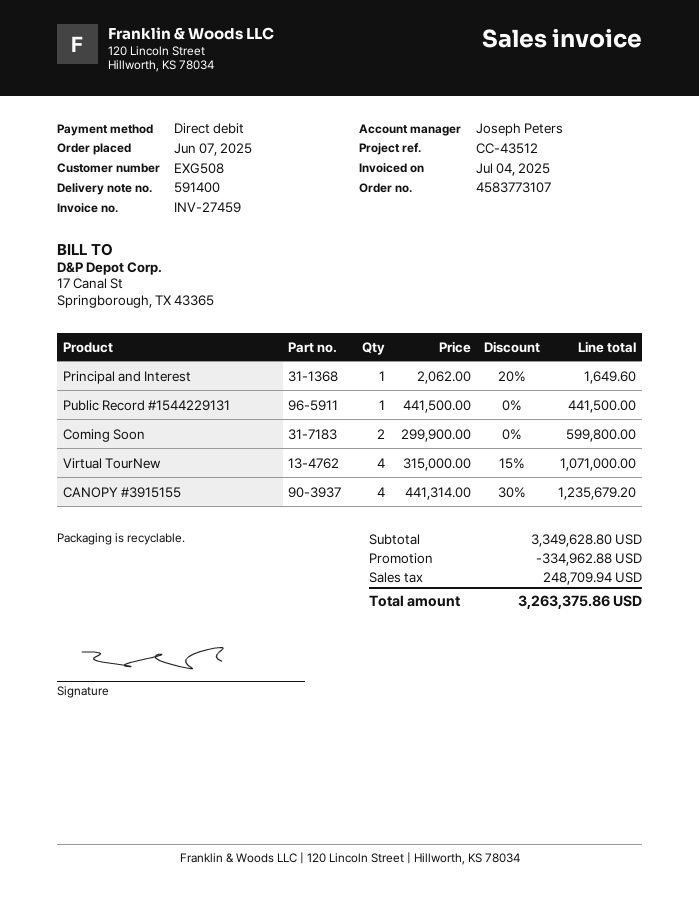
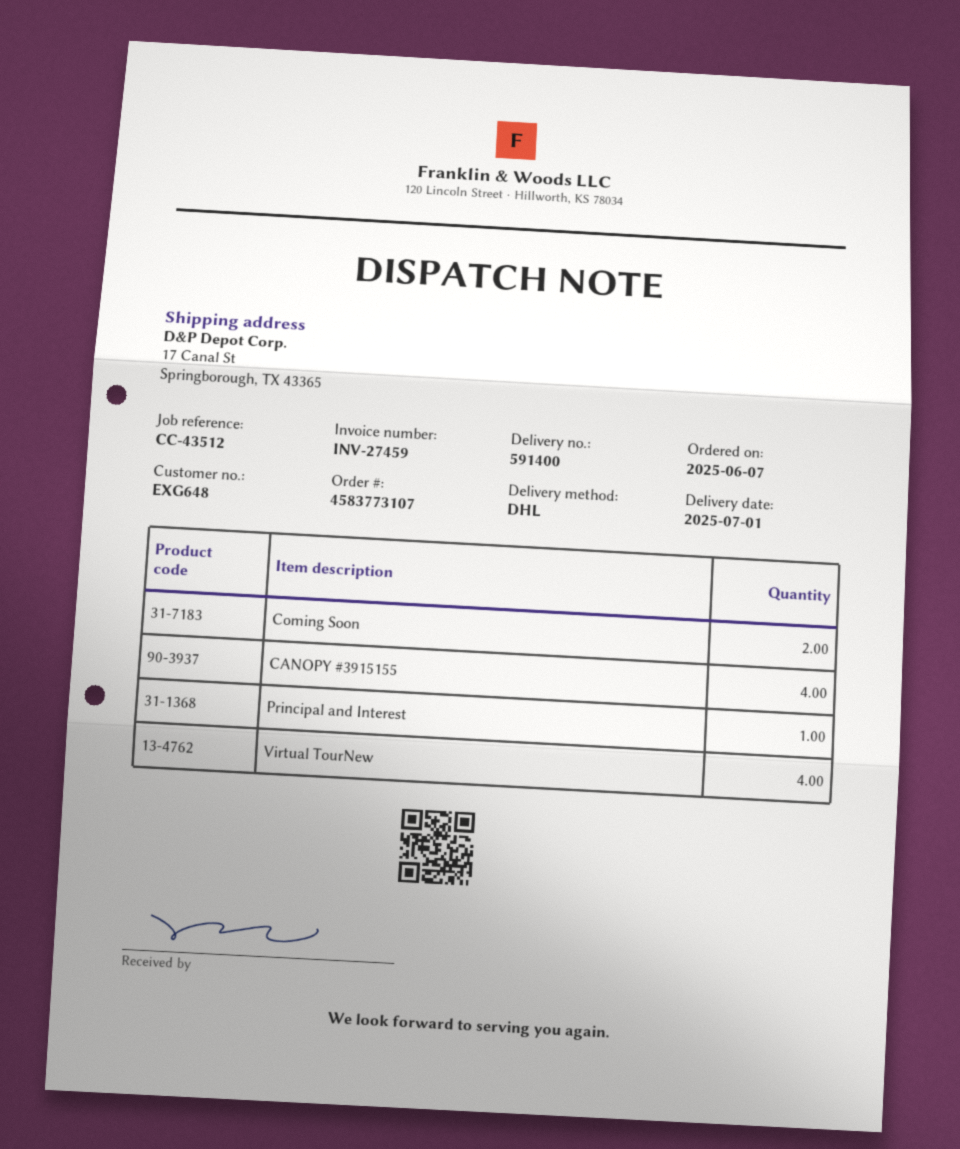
customer number: EXG508 -> EXG648
Public Record #1544229131: 1 -> none

